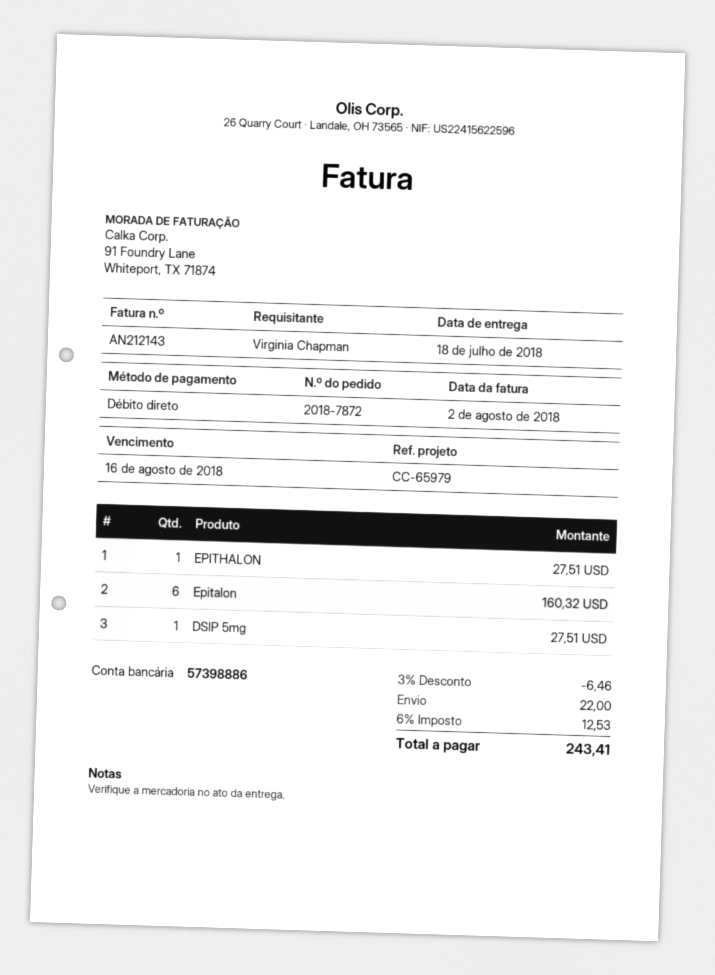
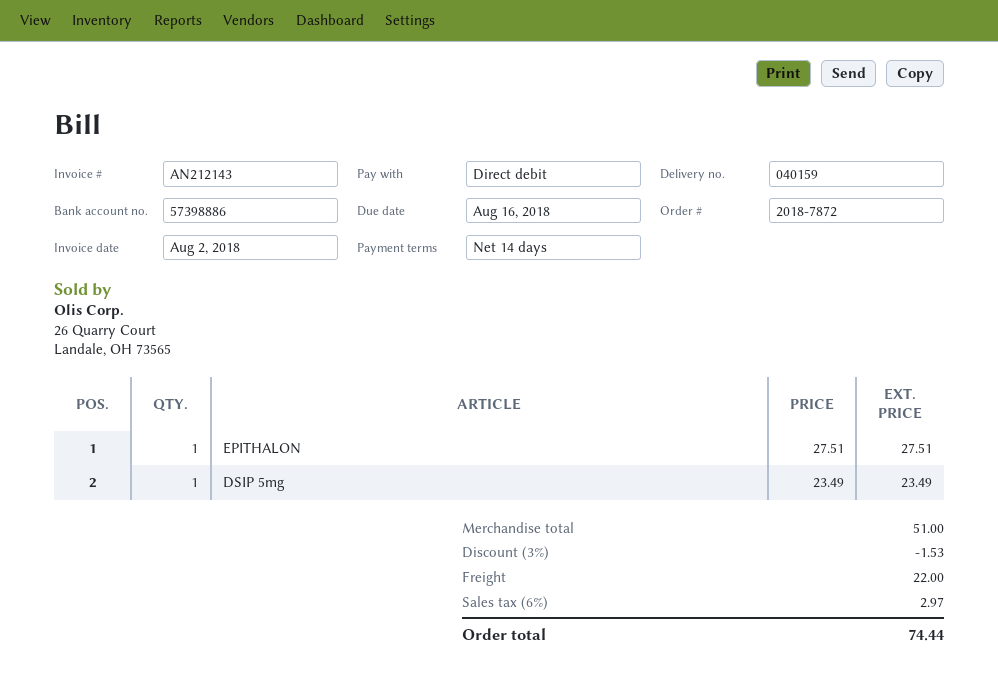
Epitalon: 6 for 160.32 -> none
DSIP 5mg: 1 for 27.51 -> 1 for 23.49
discount: 3% = 6.46 -> 3% = 1.53
tax: 6% = 12.53 -> 6% = 2.97
total: 243.41 -> 74.44

